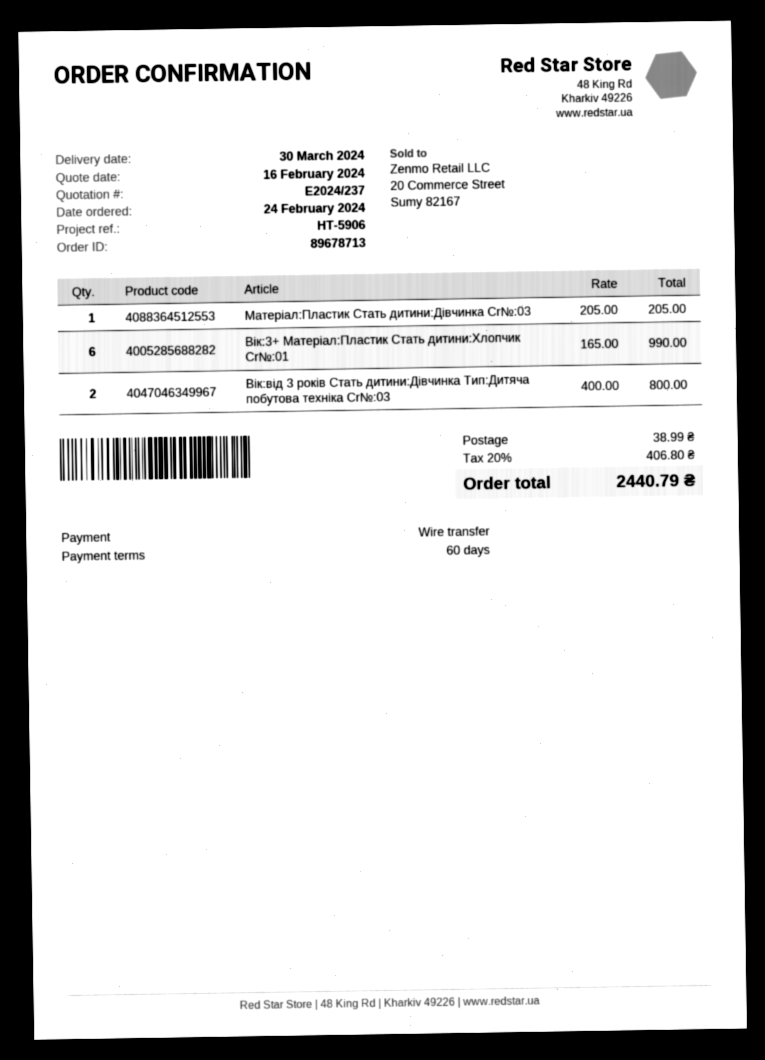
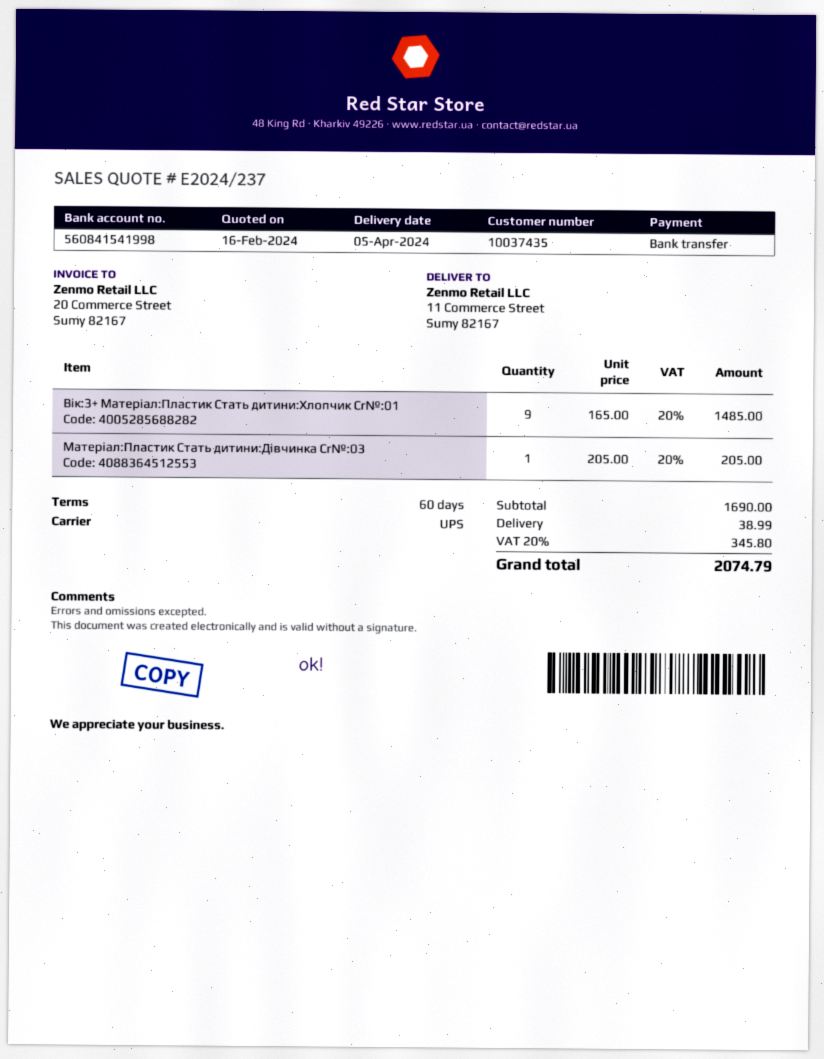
delivery date: 2024-03-30 -> 2024-04-05
Вік:3+ Матеріал:Пластик Стать дитини:Хлопчик Cr№:01: 6 x 165.00 = 990.00 -> 9 x 165.00 = 1485.00
Вік:від 3 років Стать дитини:Дівчинка Тип:Дитяча побутова техніка Cr№:03: 2 x 400.00 = 800.00 -> none
tax: 20% = 406.80 -> 20% = 345.80
total: 2440.79 -> 2074.79

